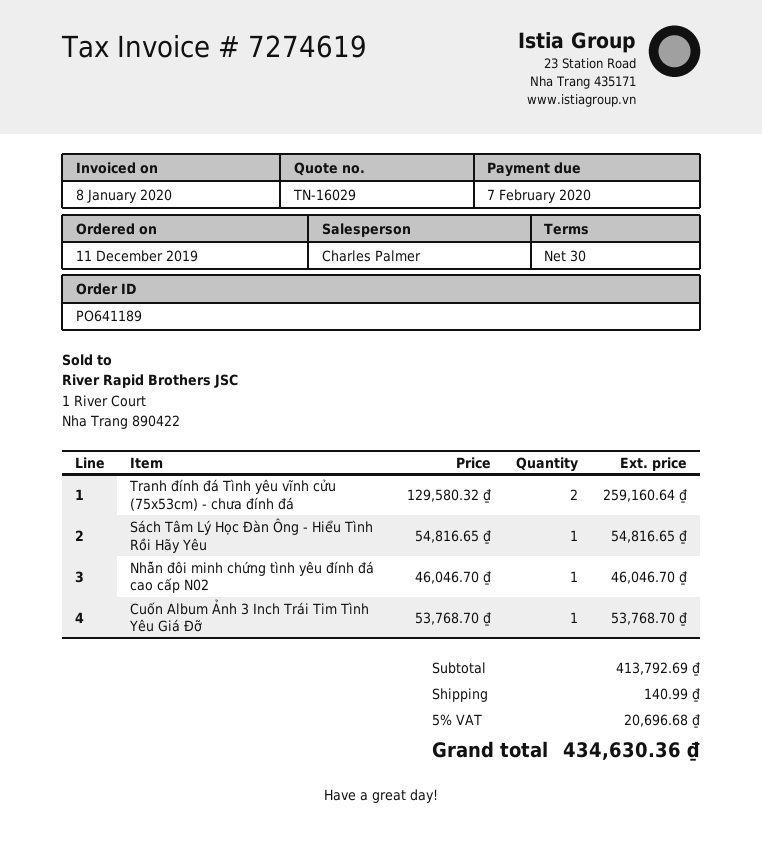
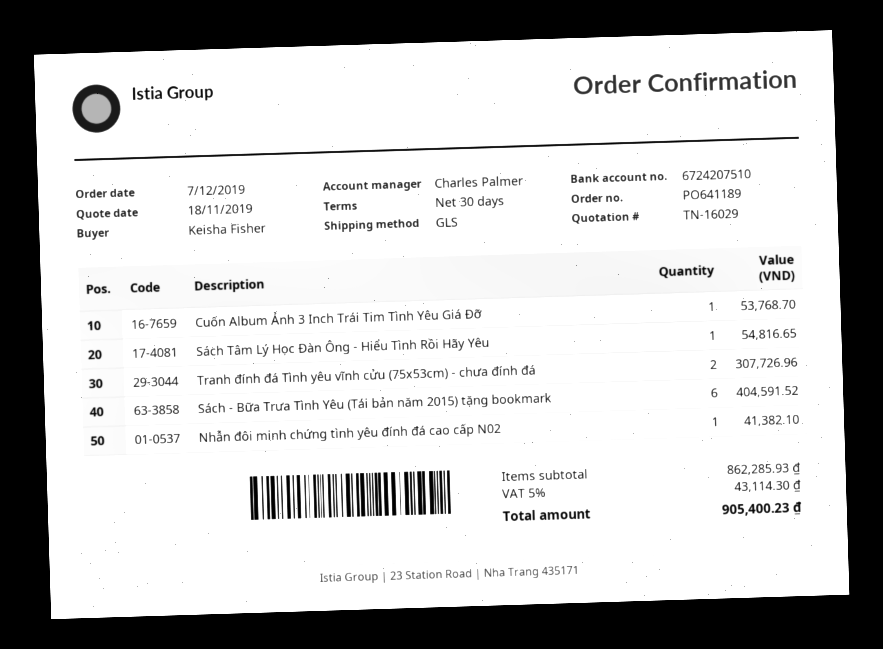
order date: 2019-12-11 -> 2019-12-07
Tranh đính đá Tình yêu vĩnh cửu (75x53cm) - chưa đính đá: 2 for 259160.64 -> 2 for 307726.96
Nhẫn đôi minh chứng tình yêu đính đá cao cấp N02: 1 for 46046.70 -> 1 for 41382.10
Sách - Bữa Trưa Tình Yêu (Tái bản năm 2015) tặng bookmark: none -> 6 for 404591.52
subtotal: 413792.69 -> 862285.93
shipping: 140.99 -> none
tax: 5% = 20696.68 -> 5% = 43114.30
total: 434630.36 -> 905400.23

